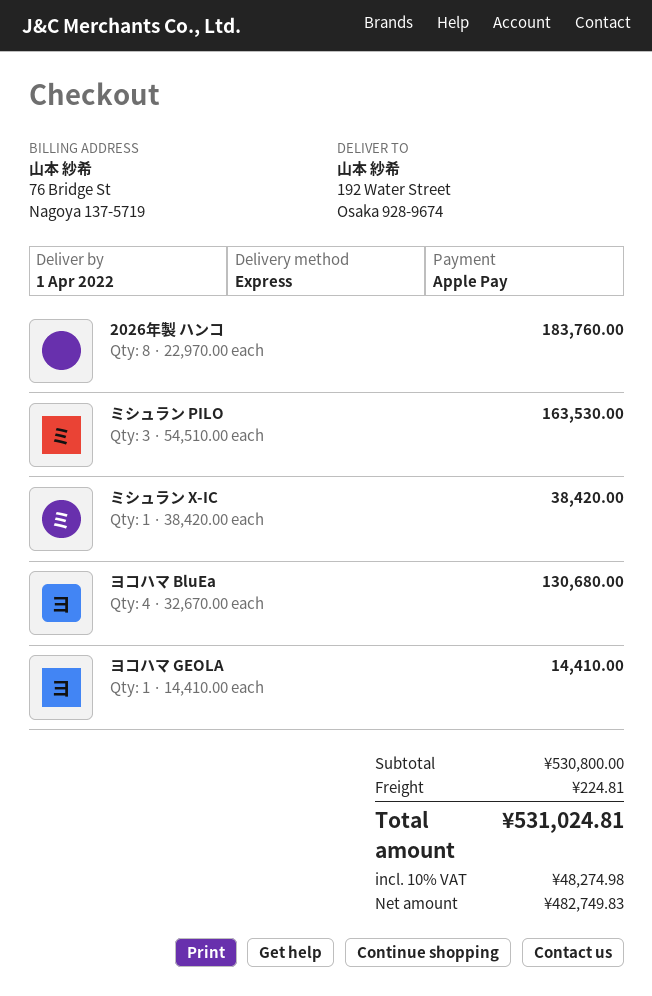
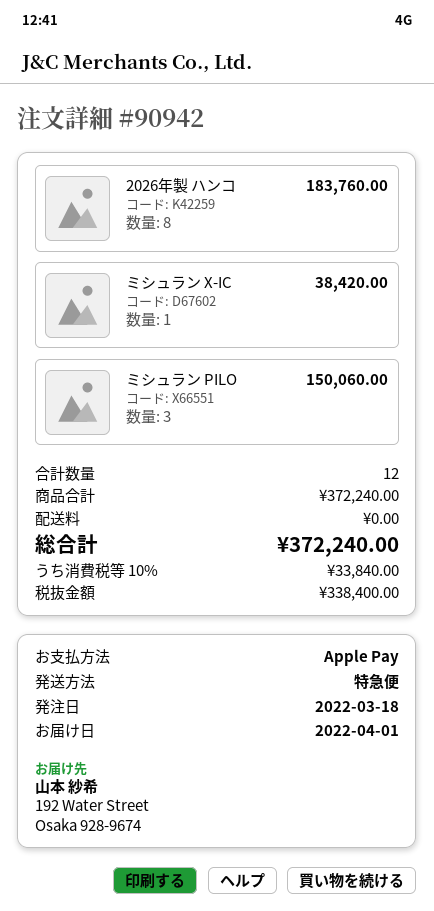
ミシュラン PILO: 3 for 163530.00 -> 3 for 150060.00
ヨコハマ BluEa: 4 for 130680.00 -> none
ヨコハマ GEOLA: 1 for 14410.00 -> none
subtotal: 530800.00 -> 372240.00
shipping: 224.81 -> 0.00
net: 482749.83 -> 338400.00
tax: 10% = 48274.98 -> 10% = 33840.00
total: 531024.81 -> 372240.00

